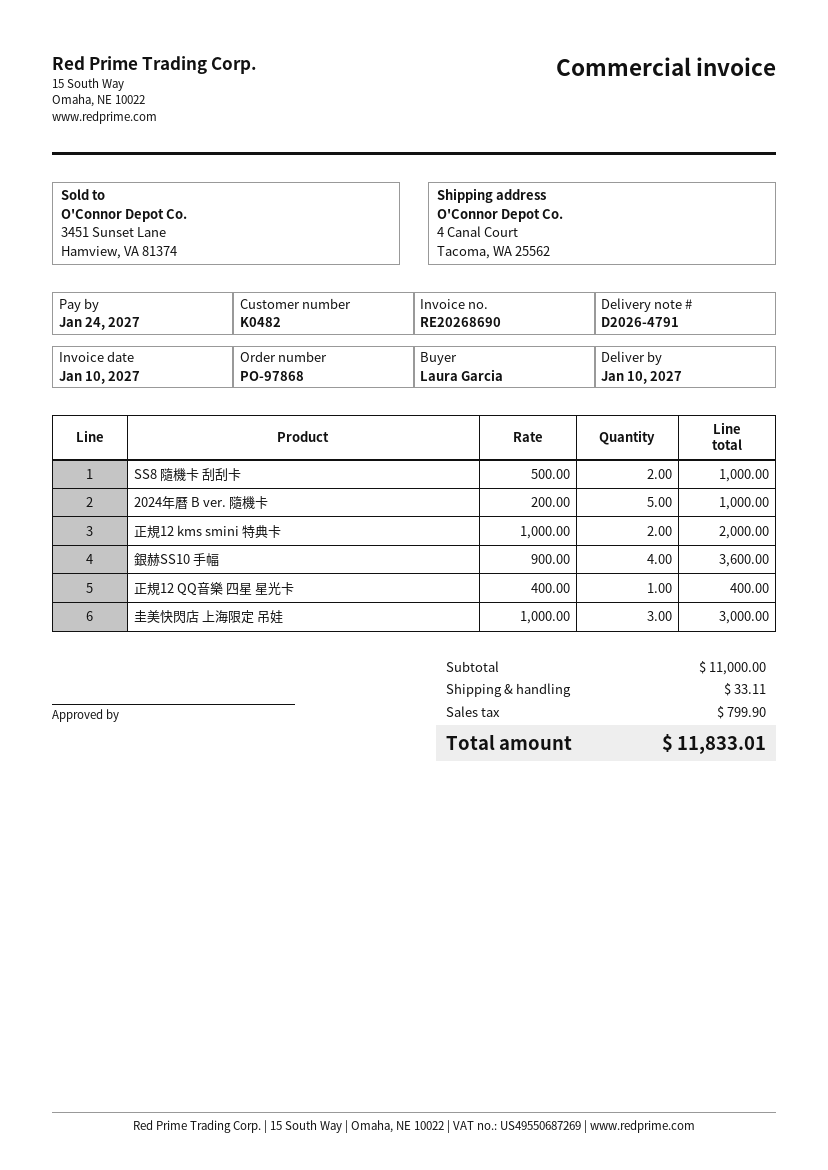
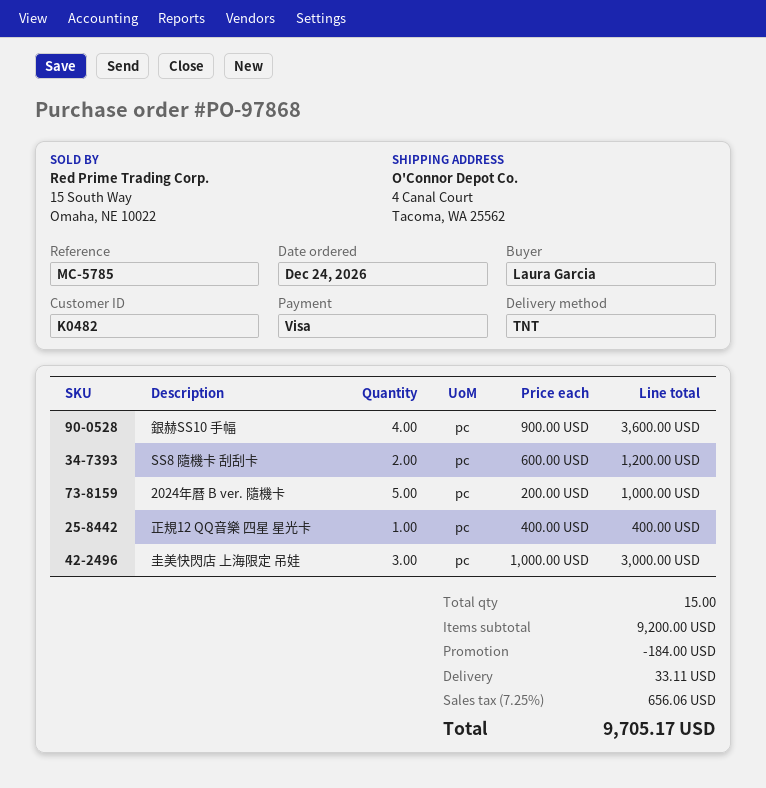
SS8 隨機卡 刮刮卡: 2 x 500.00 = 1000.00 -> 2 x 600.00 = 1200.00
正規12 kms smini 特典卡: 2 x 1000.00 = 2000.00 -> none
subtotal: 11000.00 -> 9200.00
discount: none -> 184.00
tax: 799.90 -> 656.06
total: 11833.01 -> 9705.17

